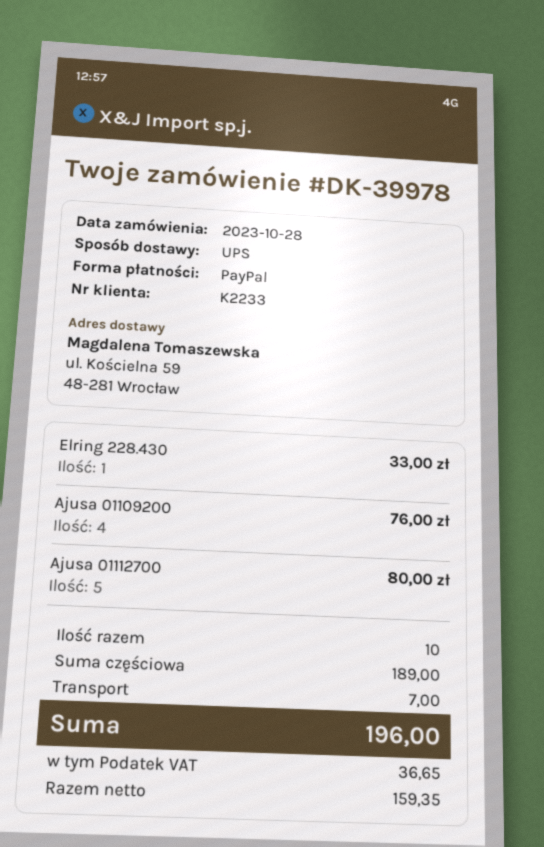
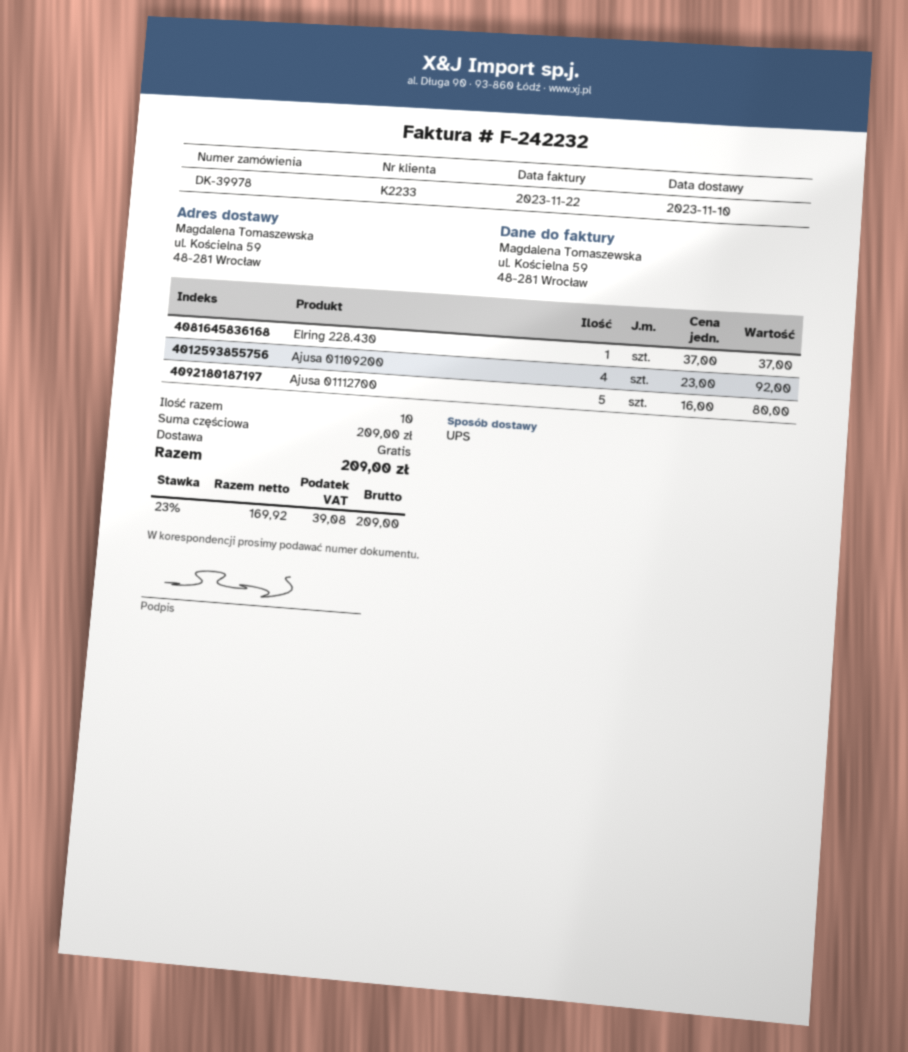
Elring 228.430: 1 for 33.00 -> 1 for 37.00
Ajusa 01109200: 4 for 76.00 -> 4 for 92.00
subtotal: 189.00 -> 209.00
shipping: 7.00 -> 0.00
net: 159.35 -> 169.92
tax: 36.65 -> 39.08
total: 196.00 -> 209.00

